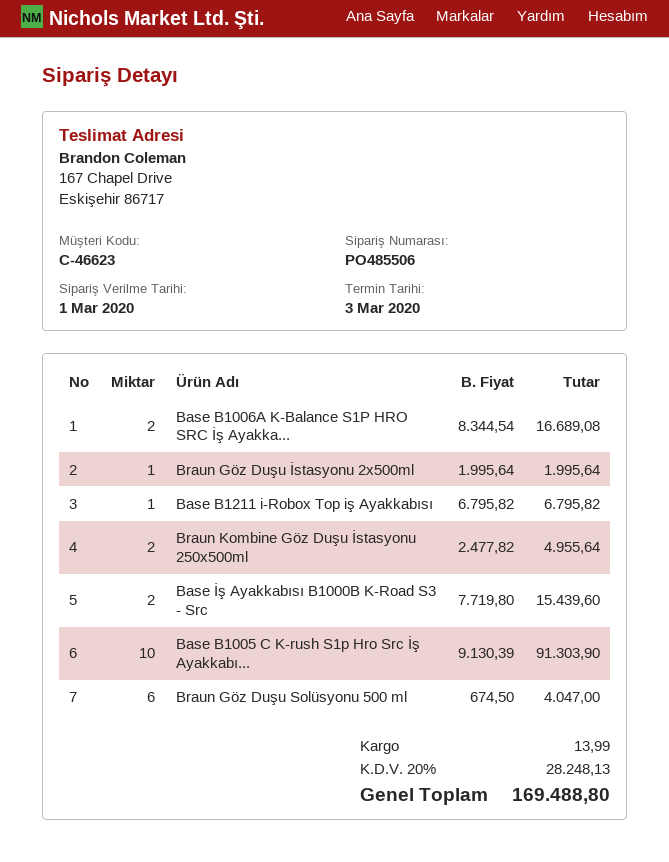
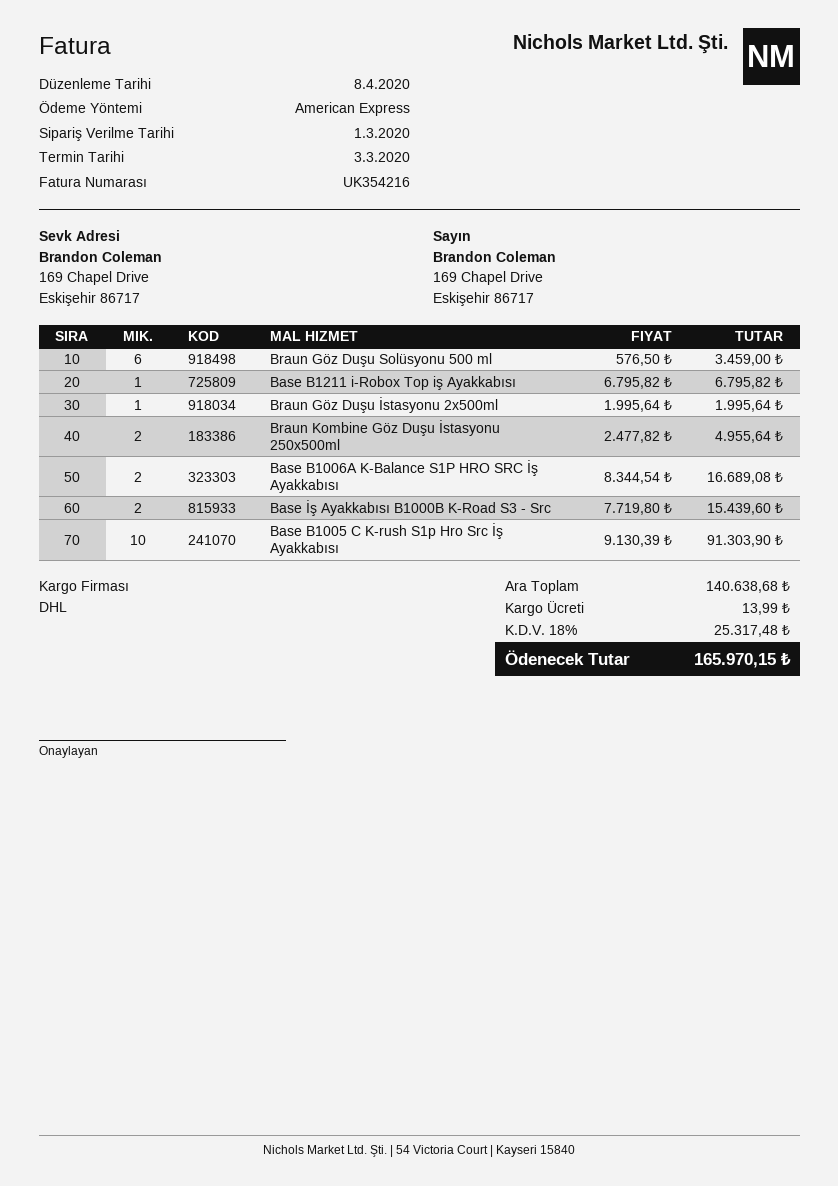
ship to: 167 Chapel Drive, Eskişehir 86717 -> 169 Chapel Drive, Eskişehir 86717
Braun Göz Duşu Solüsyonu 500 ml: 6 x 674.50 = 4047.00 -> 6 x 576.50 = 3459.00
tax: 20% = 28248.13 -> 18% = 25317.48
total: 169488.80 -> 165970.15

